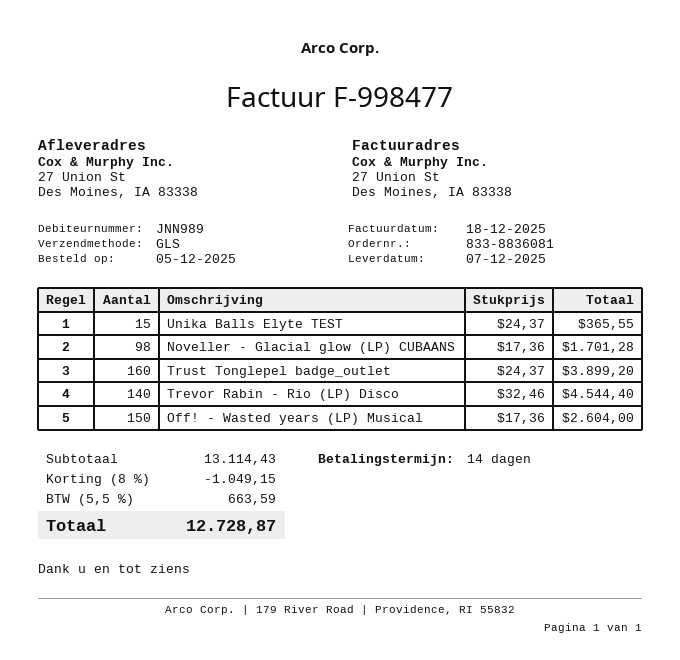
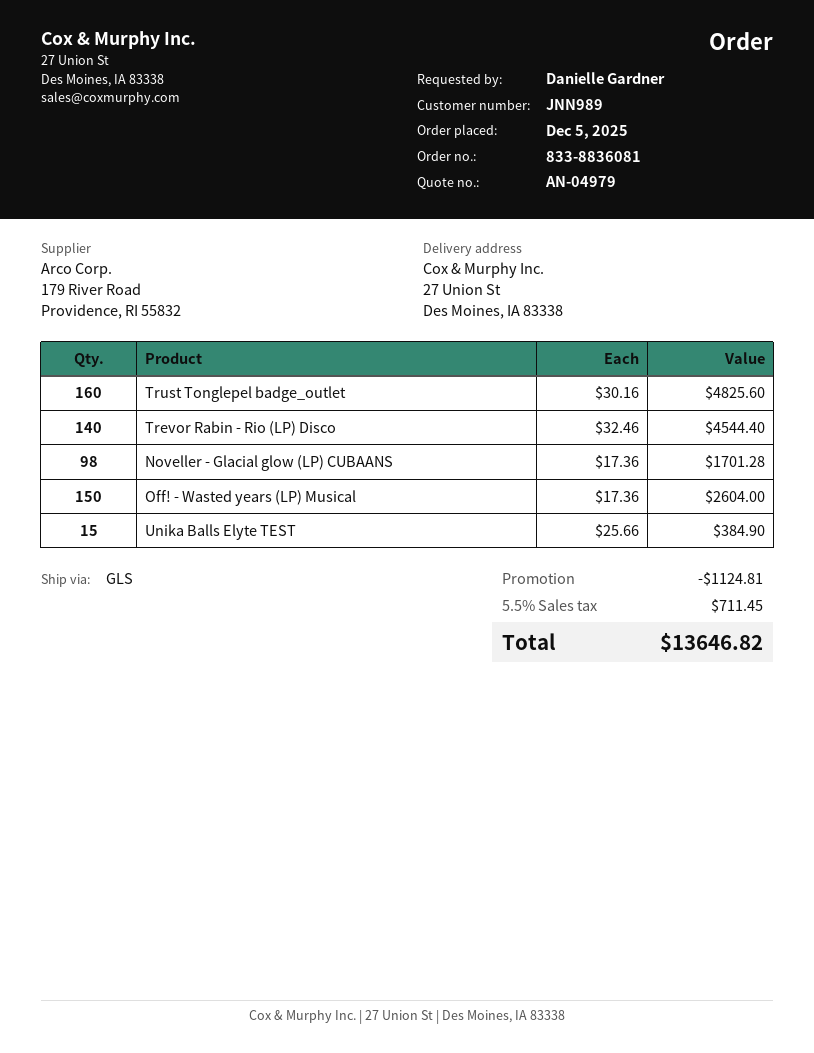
Unika Balls Elyte TEST: 15 x 24.37 = 365.55 -> 15 x 25.66 = 384.90
Trust Tonglepel badge_outlet: 160 x 24.37 = 3899.20 -> 160 x 30.16 = 4825.60
discount: 1049.15 -> 1124.81
tax: 5.5% = 663.59 -> 5.5% = 711.45
total: 12728.87 -> 13646.82

